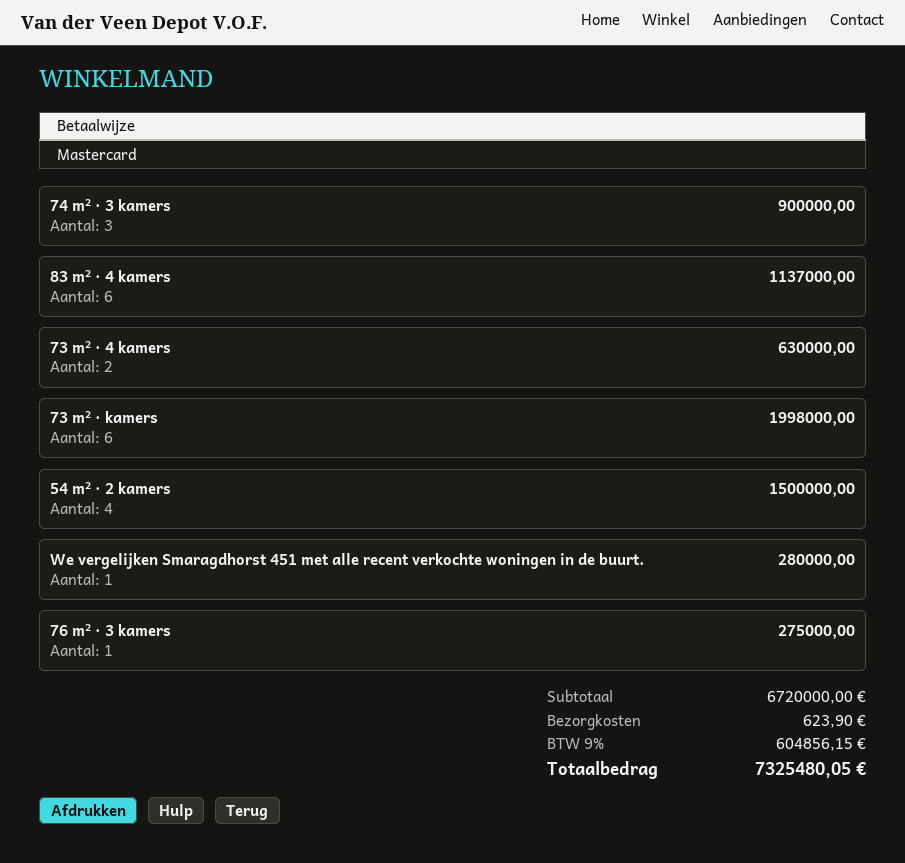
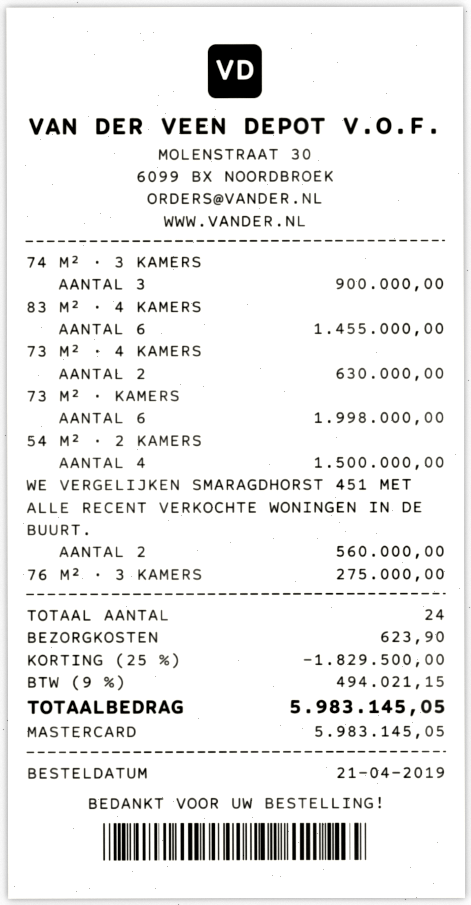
83 m² · 4 kamers: 6 for 1137000.00 -> 6 for 1455000.00
We vergelijken Smaragdhorst 451 met alle recent verkochte woningen in de buurt.: 1 for 280000.00 -> 2 for 560000.00
discount: none -> 25% = 1829500.00
tax: 9% = 604856.15 -> 9% = 494021.15
total: 7325480.05 -> 5983145.05

